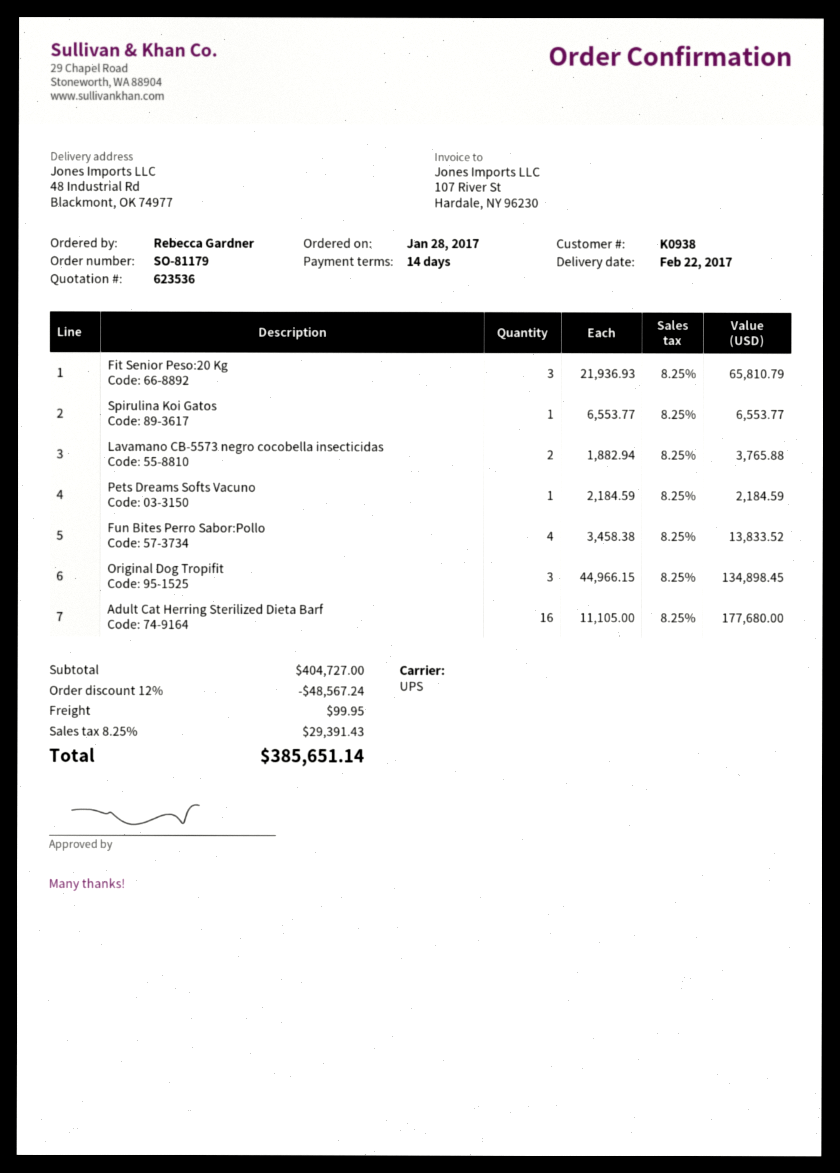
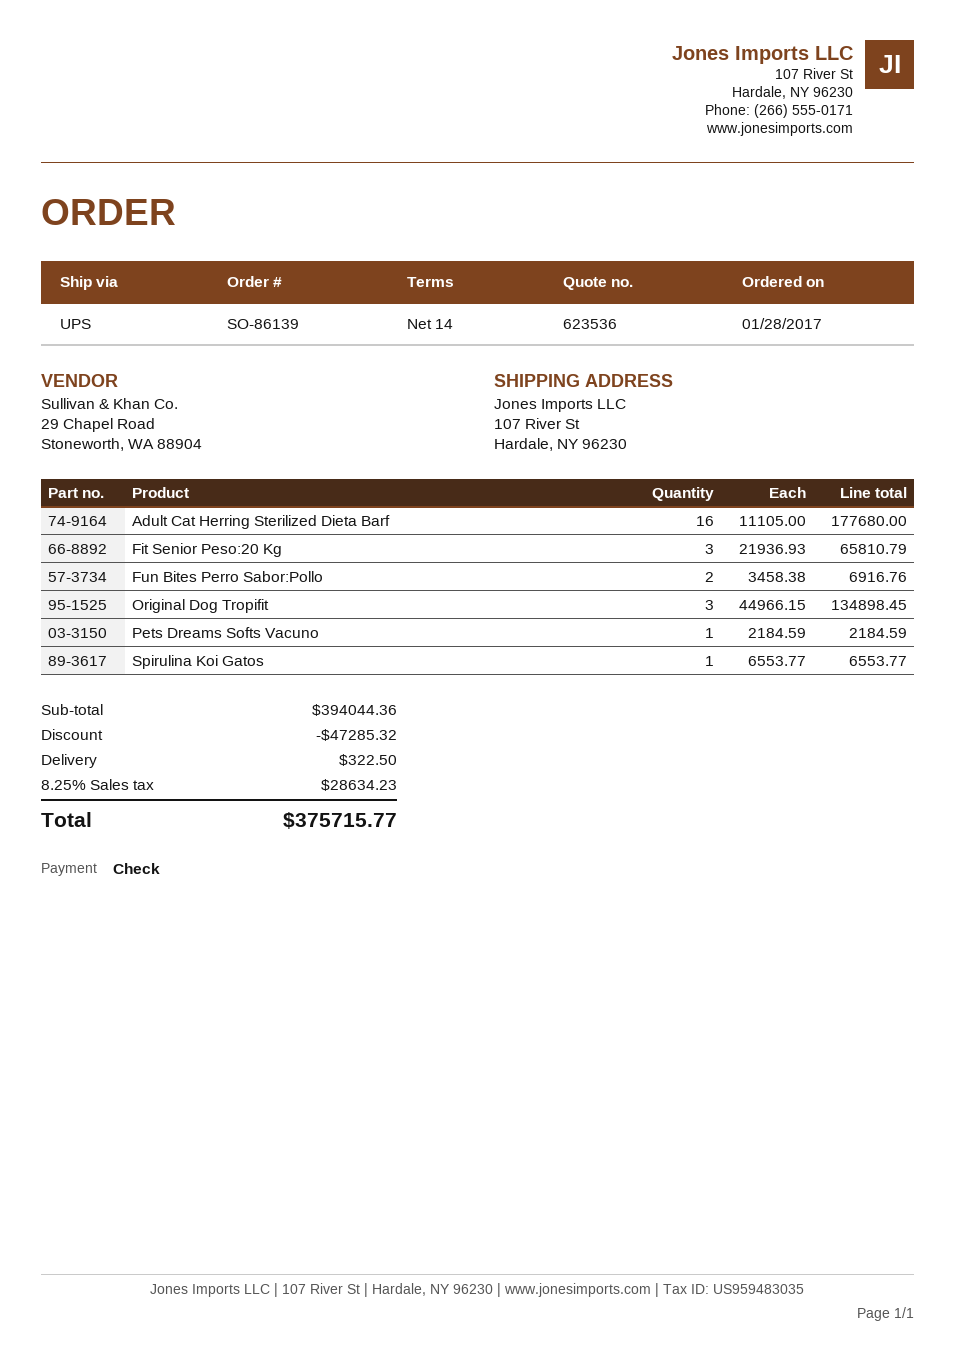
order number: SO-81179 -> SO-86139
ship to: 48 Industrial Rd, Blackmont, OK 74977 -> 107 River St, Hardale, NY 96230
Lavamano CB-5573 negro cocobella insecticidas: 2 x 1882.94 = 3765.88 -> none
Fun Bites Perro Sabor:Pollo: 4 x 3458.38 = 13833.52 -> 2 x 3458.38 = 6916.76
subtotal: 404727.00 -> 394044.36
discount: 48567.24 -> 47285.32
shipping: 99.95 -> 322.50
tax: 8.25% = 29391.43 -> 8.25% = 28634.23
total: 385651.14 -> 375715.77

